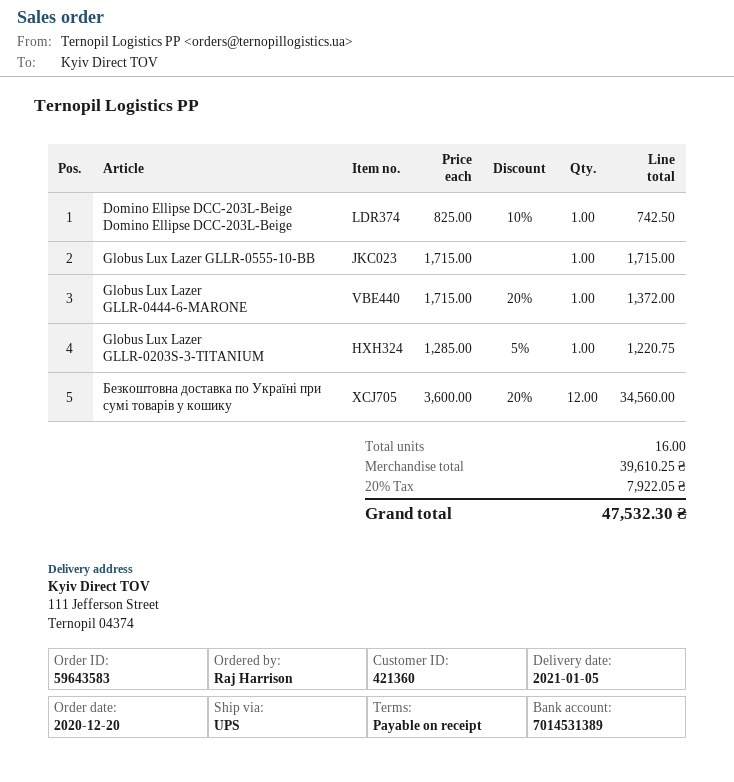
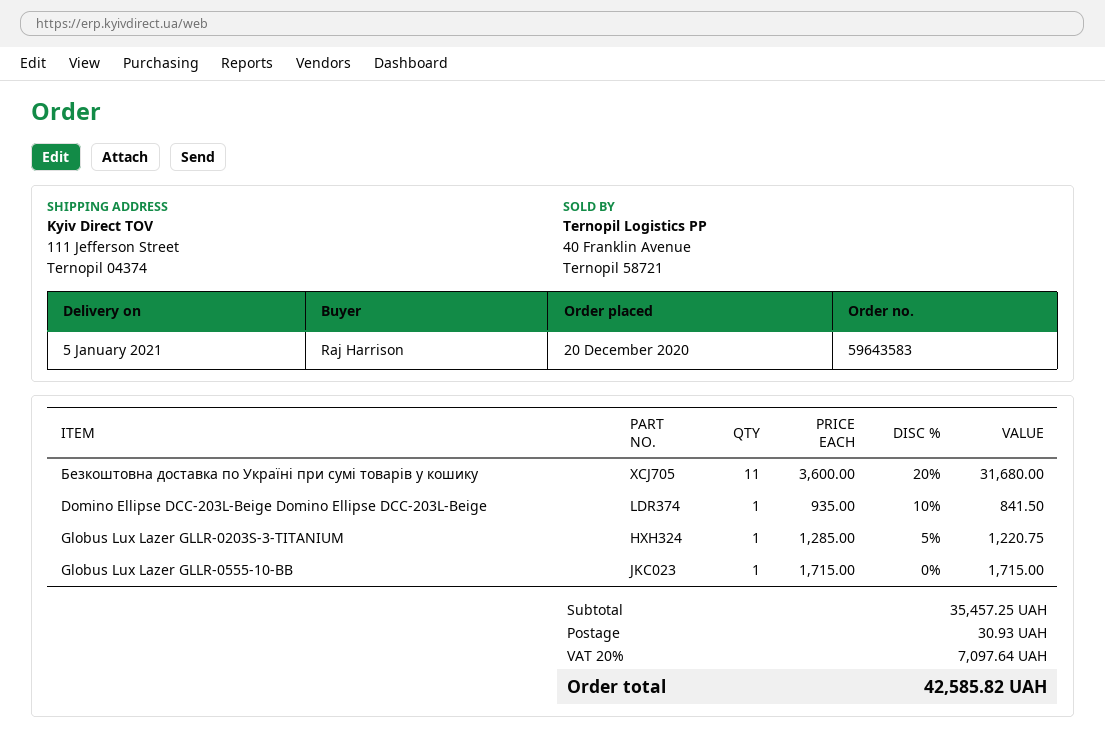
Domino Ellipse DCC-203L-Beige Domino Ellipse DCC-203L-Beige: 1 x 825.00 - 10% = 742.50 -> 1 x 935.00 - 10% = 841.50
Globus Lux Lazer GLLR-0444-6-MARONE: 1 x 1715.00 - 20% = 1372.00 -> none
Безкоштовна доставка по Україні при сумі товарів у кошику: 12 x 3600.00 - 20% = 34560.00 -> 11 x 3600.00 - 20% = 31680.00
subtotal: 39610.25 -> 35457.25
shipping: none -> 30.93
tax: 20% = 7922.05 -> 20% = 7097.64
total: 47532.30 -> 42585.82

